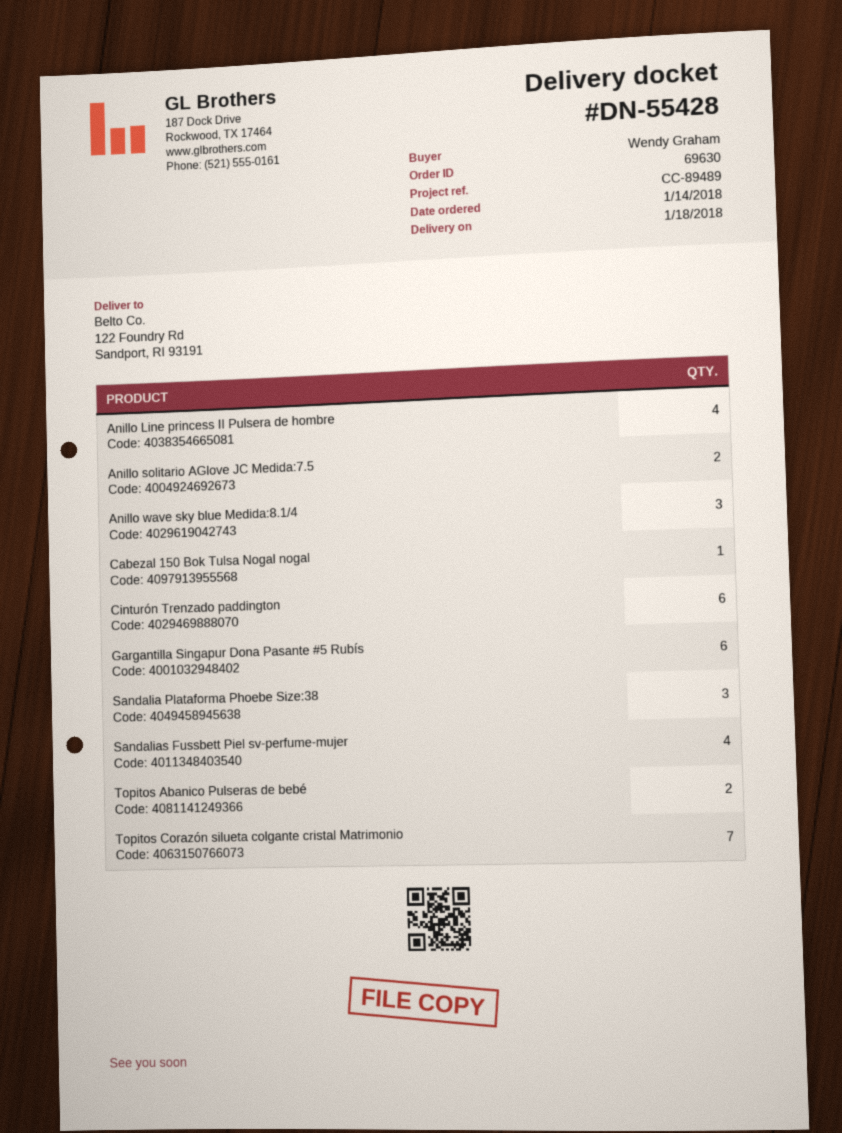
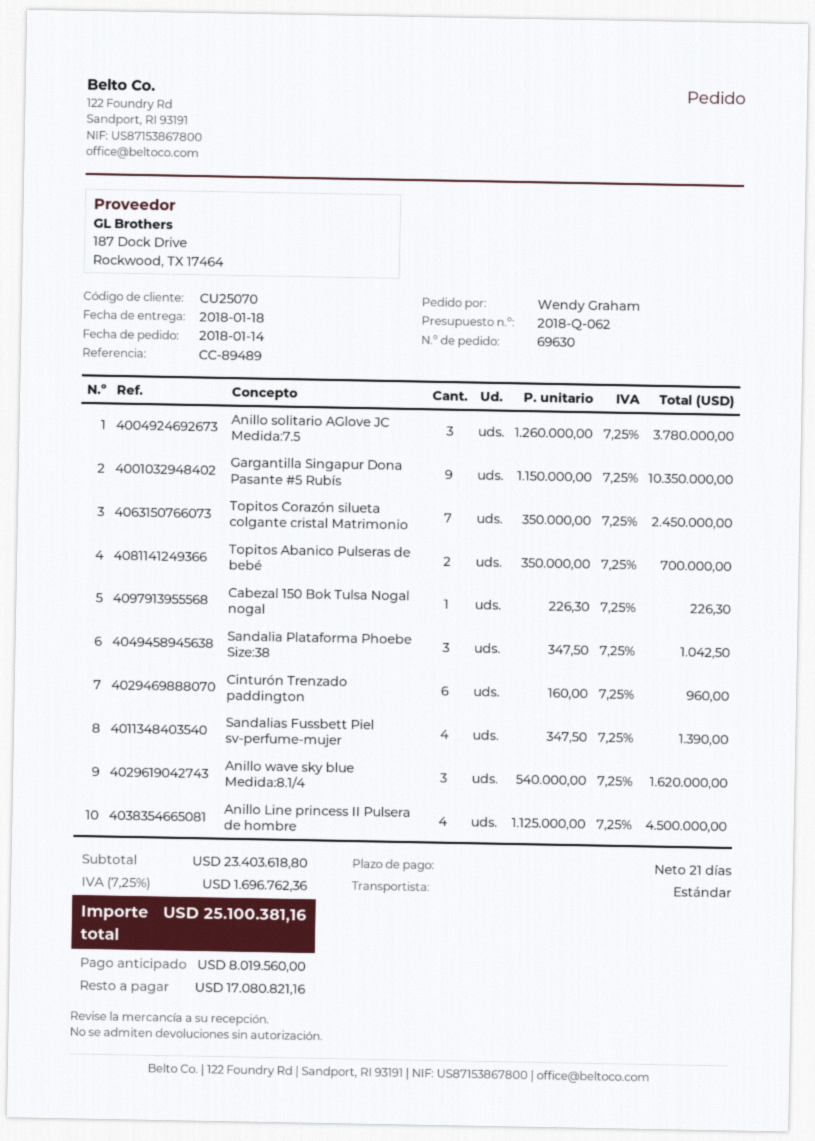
Anillo solitario AGlove JC Medida:7.5: 2 -> 3
Gargantilla Singapur Dona Pasante #5 Rubís: 6 -> 9

